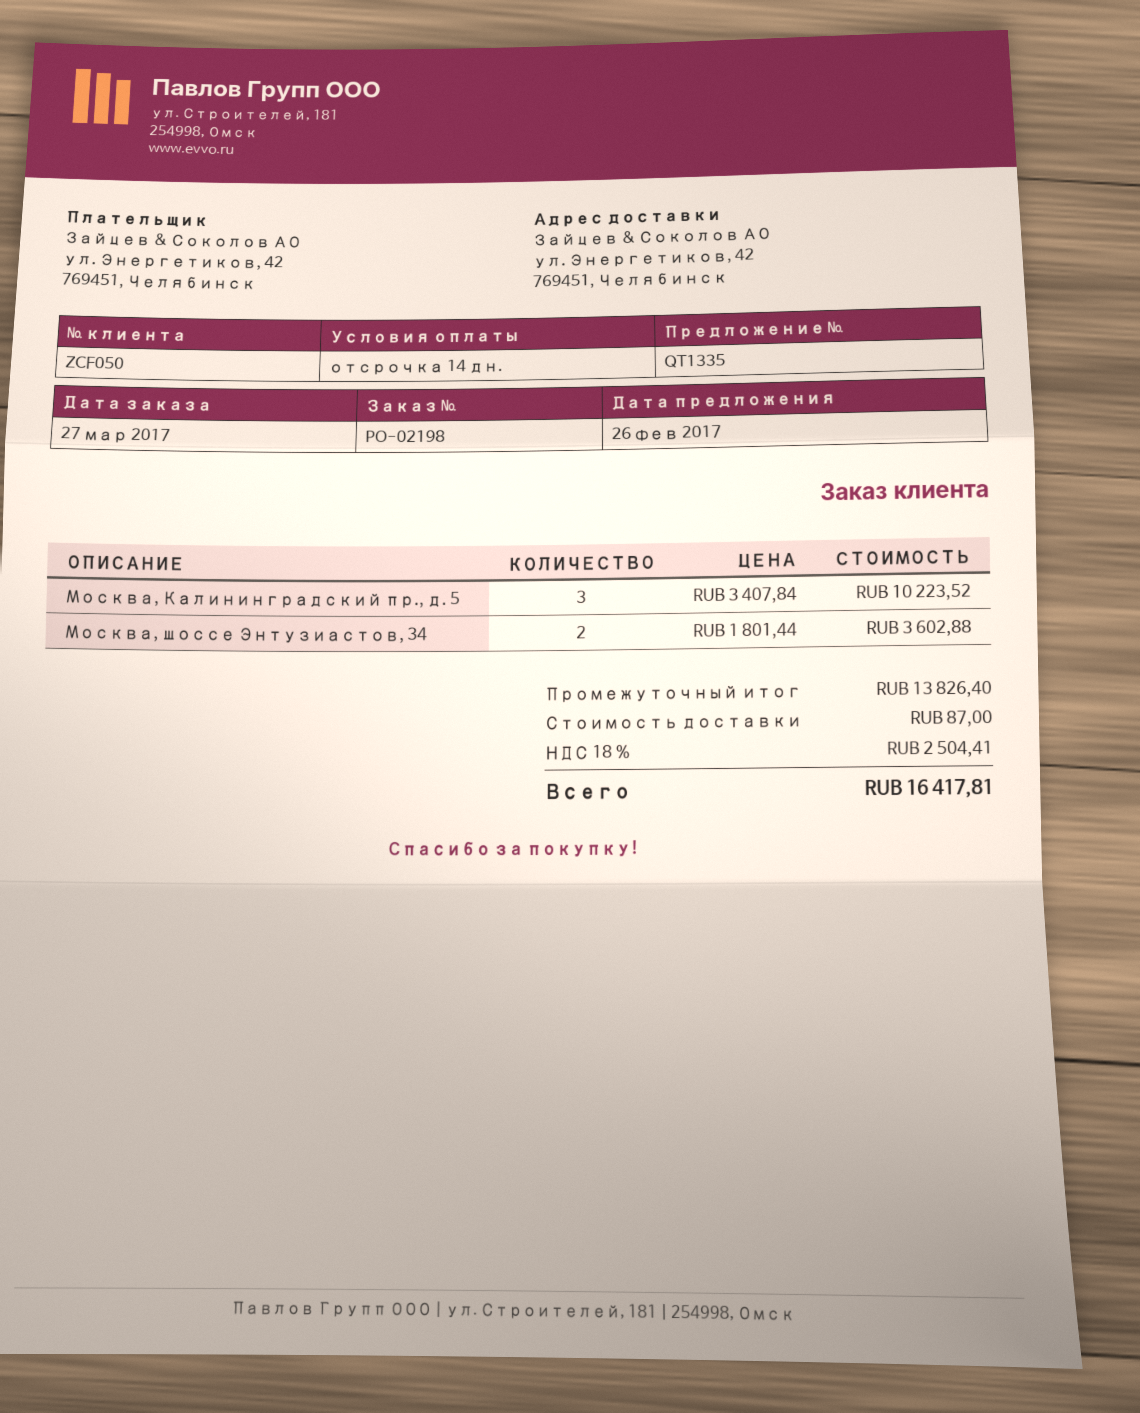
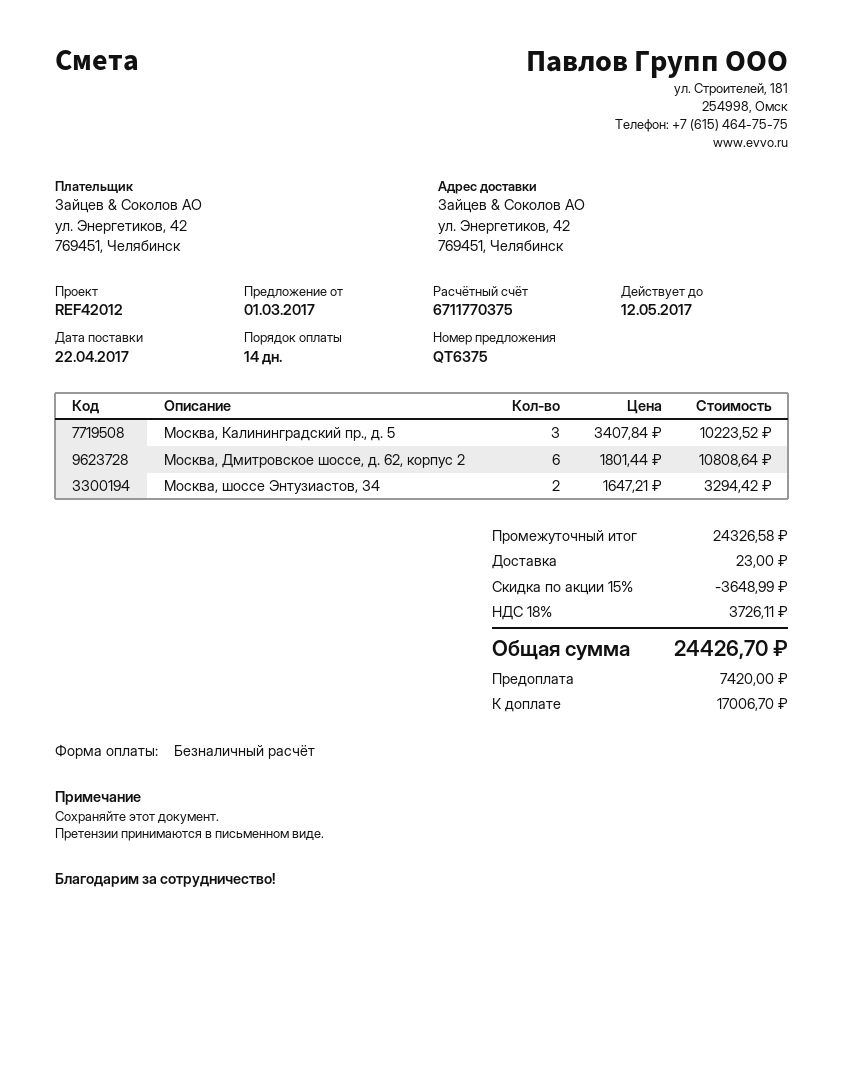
quote number: QT1335 -> QT6375
quote date: 2017-02-26 -> 2017-03-01
Москва, шоссе Энтузиастов, 34: 2 x 1801.44 = 3602.88 -> 2 x 1647.21 = 3294.42
Москва, Дмитровское шоссе, д. 62, корпус 2: none -> 6 x 1801.44 = 10808.64
subtotal: 13826.40 -> 24326.58
discount: none -> 15% = 3648.99
shipping: 87.00 -> 23.00
tax: 18% = 2504.41 -> 18% = 3726.11
total: 16417.81 -> 24426.70

